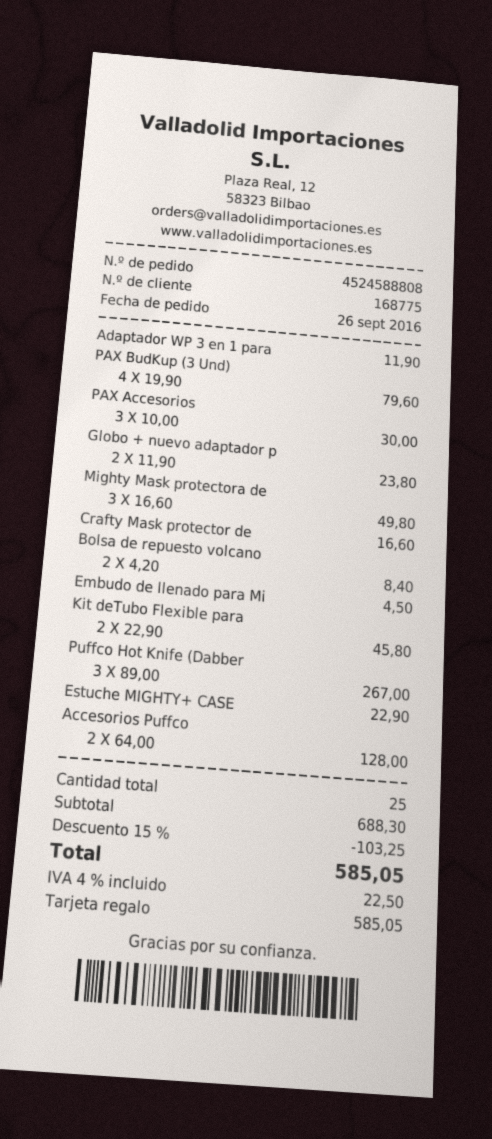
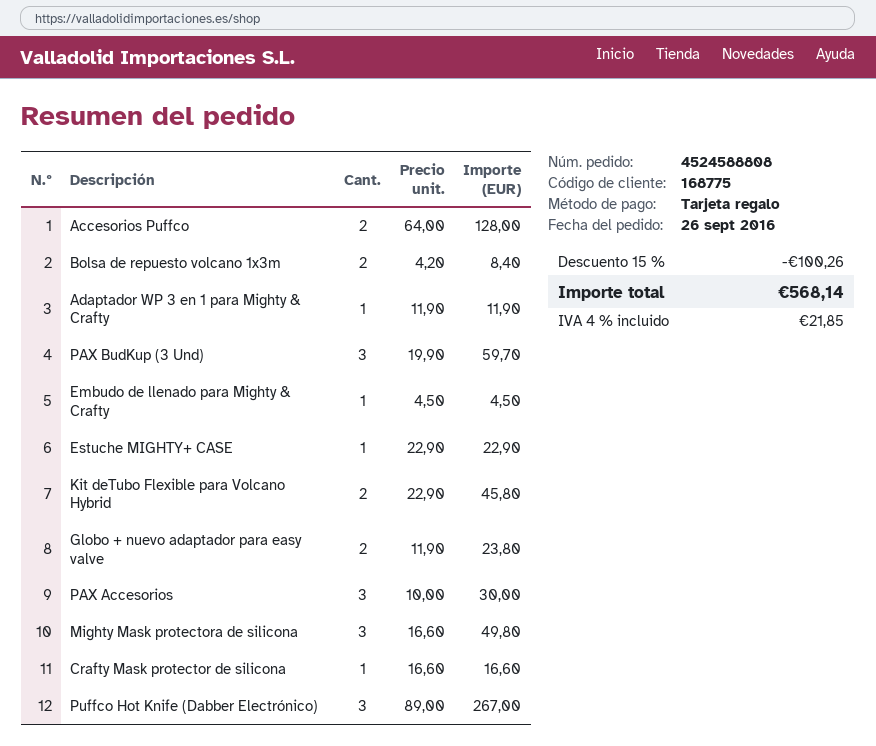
PAX BudKup (3 Und): 4 x 19.90 = 79.60 -> 3 x 19.90 = 59.70
discount: 15% = 103.25 -> 15% = 100.26
tax: 4% = 22.50 -> 4% = 21.85
total: 585.05 -> 568.14

